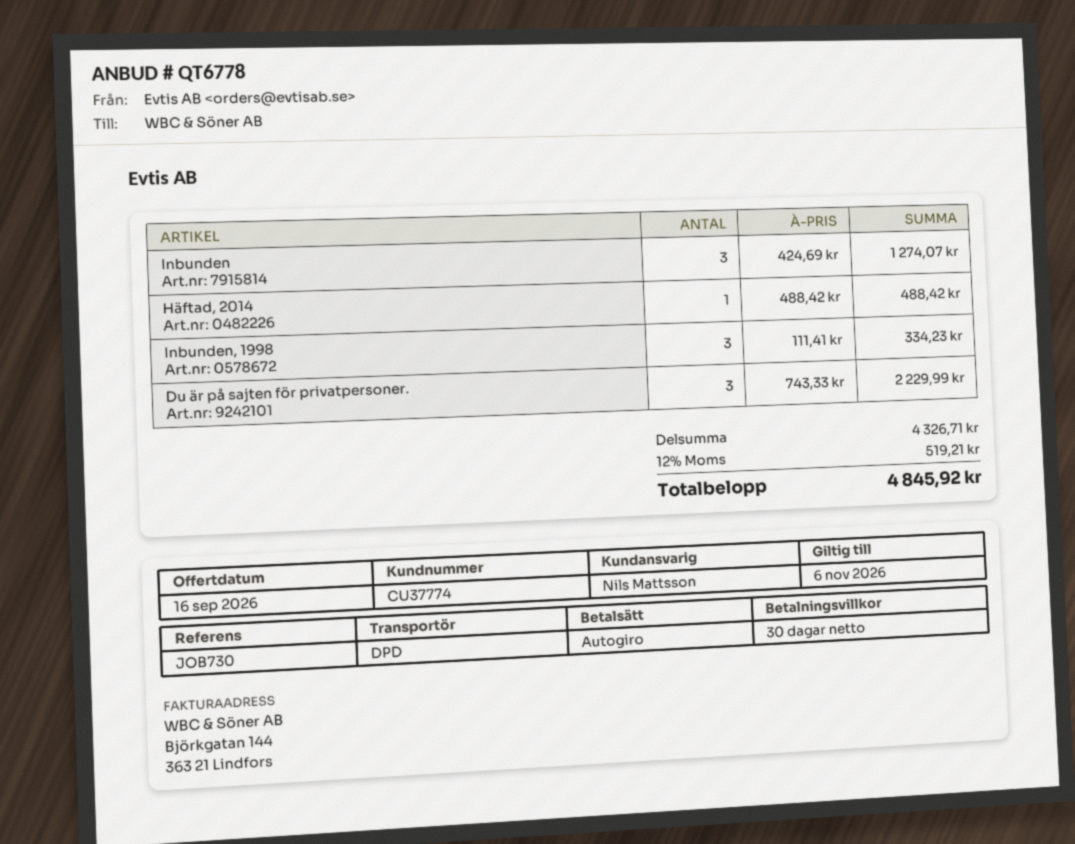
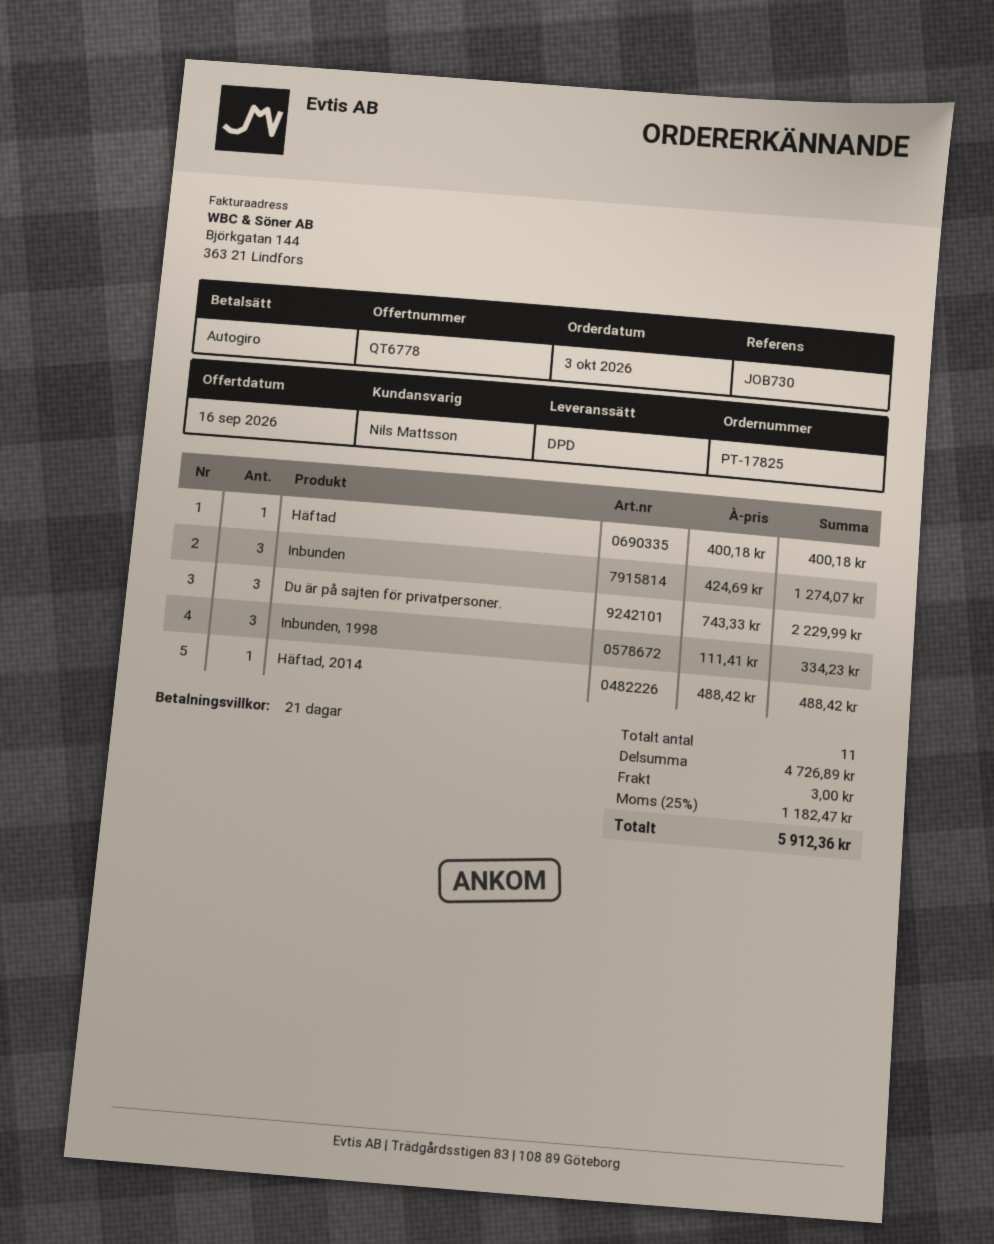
payment terms: 30 days -> 21 days
Häftad: none -> 1 x 400.18 = 400.18
subtotal: 4326.71 -> 4726.89
shipping: none -> 3.00
tax: 12% = 519.21 -> 25% = 1182.47
total: 4845.92 -> 5912.36

